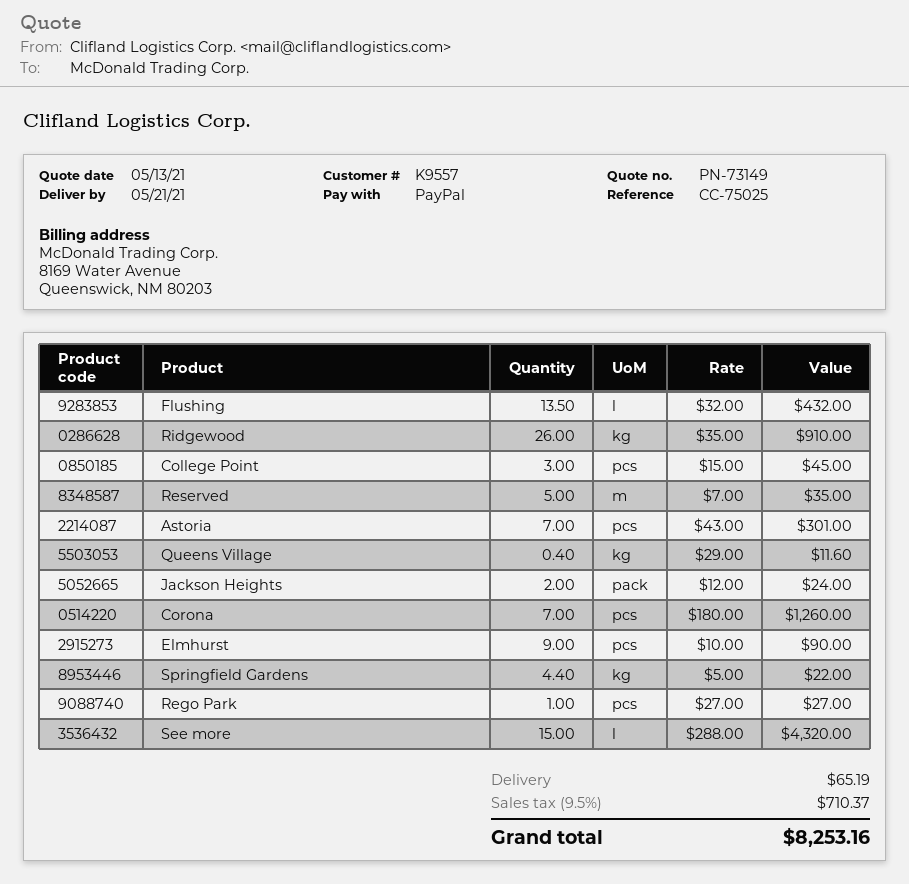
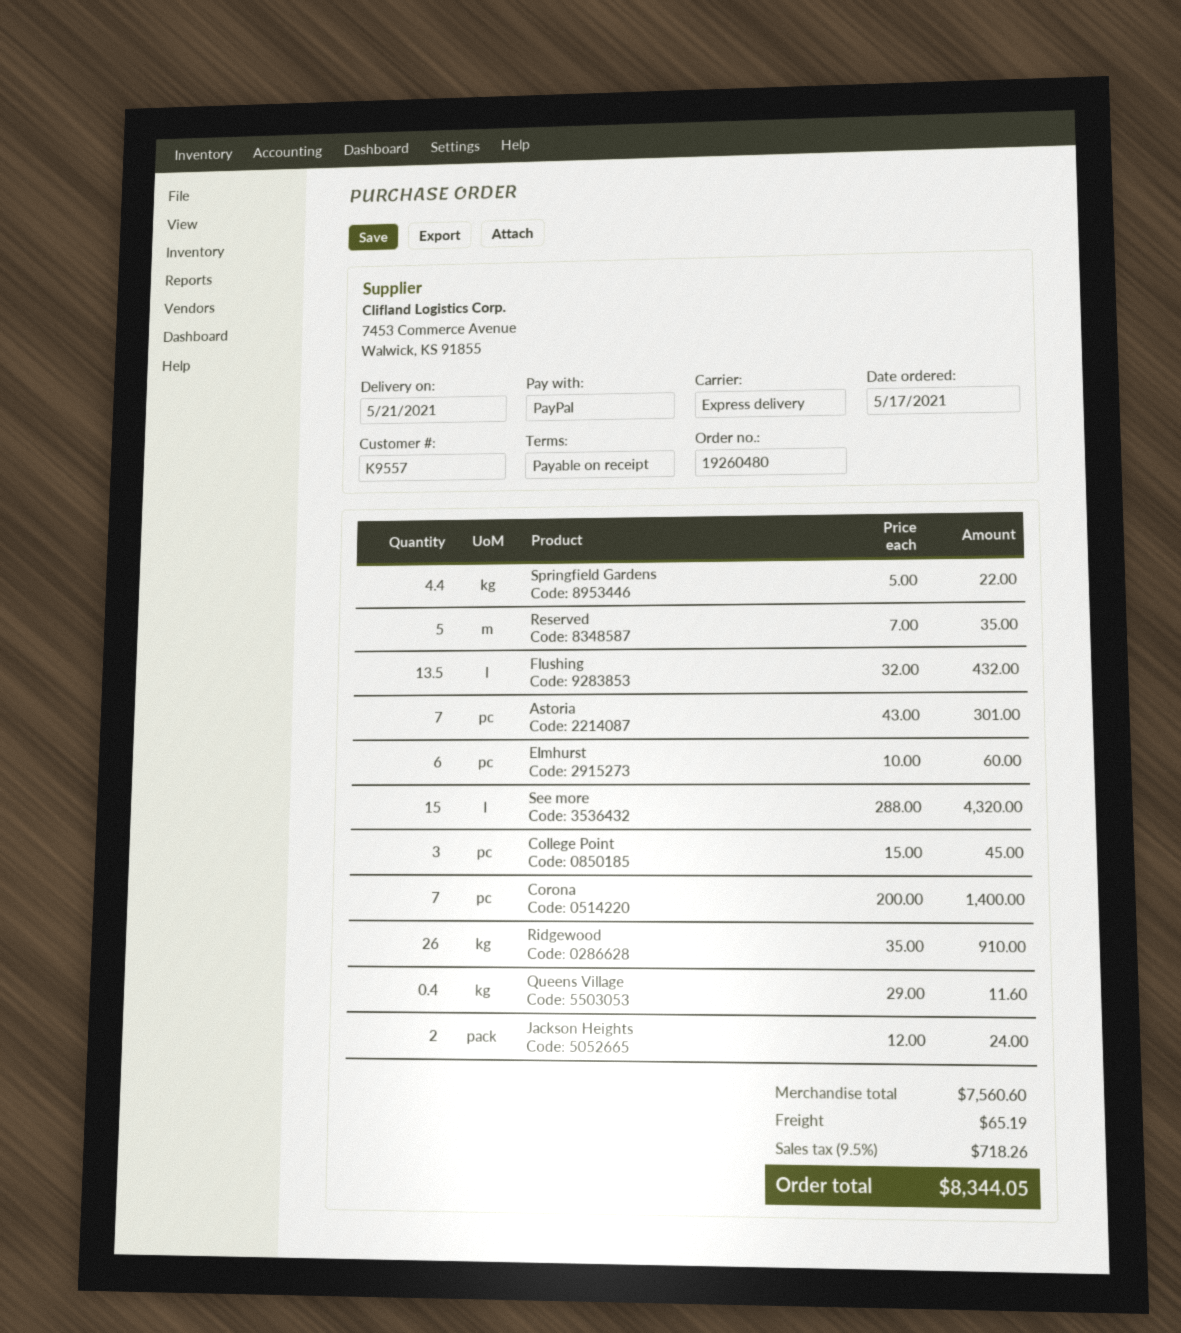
Corona: 7 x 180.00 = 1260.00 -> 7 x 200.00 = 1400.00
Elmhurst: 9 x 10.00 = 90.00 -> 6 x 10.00 = 60.00
Rego Park: 1 x 27.00 = 27.00 -> none
tax: 9.5% = 710.37 -> 9.5% = 718.26
total: 8253.16 -> 8344.05

